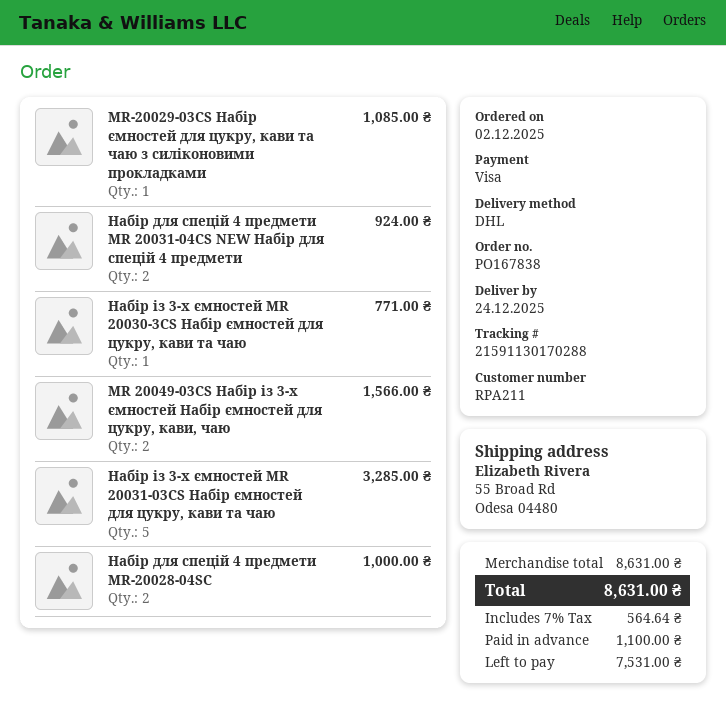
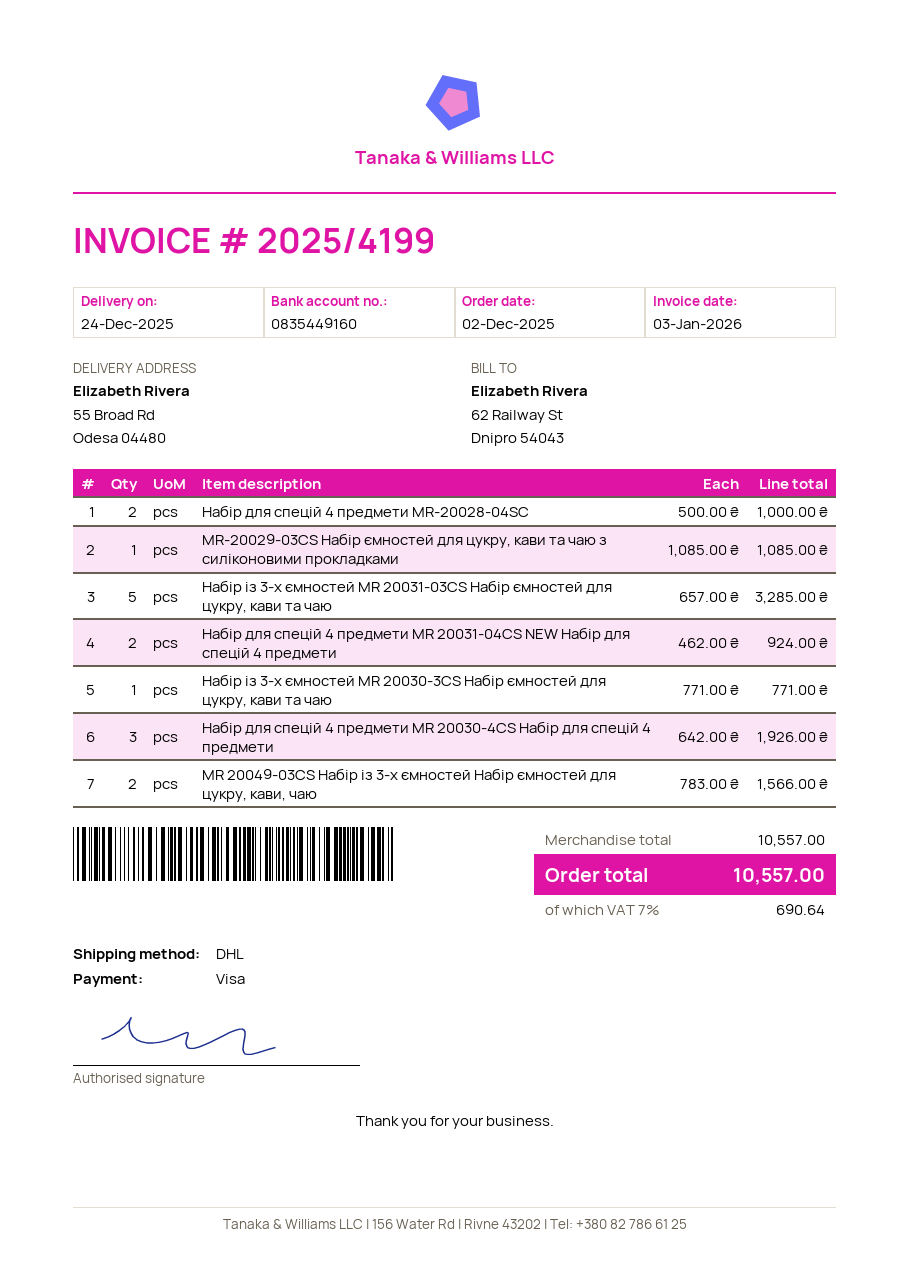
Набір для спецій 4 предмети MR 20030-4CS Набір для спецій 4 предмети: none -> 3 for 1926.00
subtotal: 8631.00 -> 10557.00
tax: 7% = 564.64 -> 7% = 690.64
total: 8631.00 -> 10557.00

